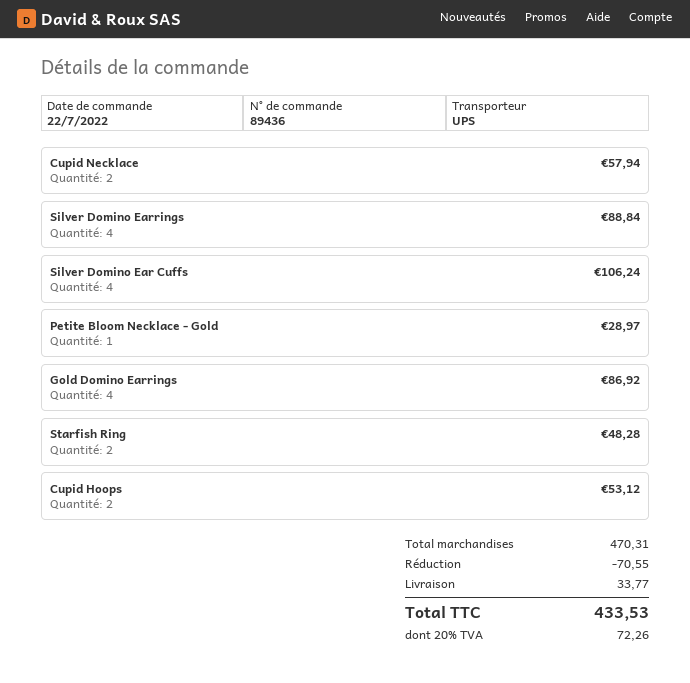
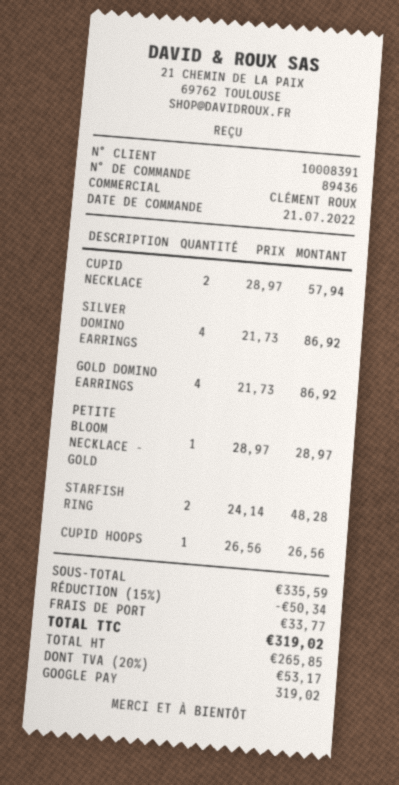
order date: 2022-07-22 -> 2022-07-21
Silver Domino Earrings: 4 for 88.84 -> 4 for 86.92
Silver Domino Ear Cuffs: 4 for 106.24 -> none
Cupid Hoops: 2 for 53.12 -> 1 for 26.56
subtotal: 470.31 -> 335.59
discount: 70.55 -> 50.34
tax: 20% = 72.26 -> 20% = 53.17
total: 433.53 -> 319.02

